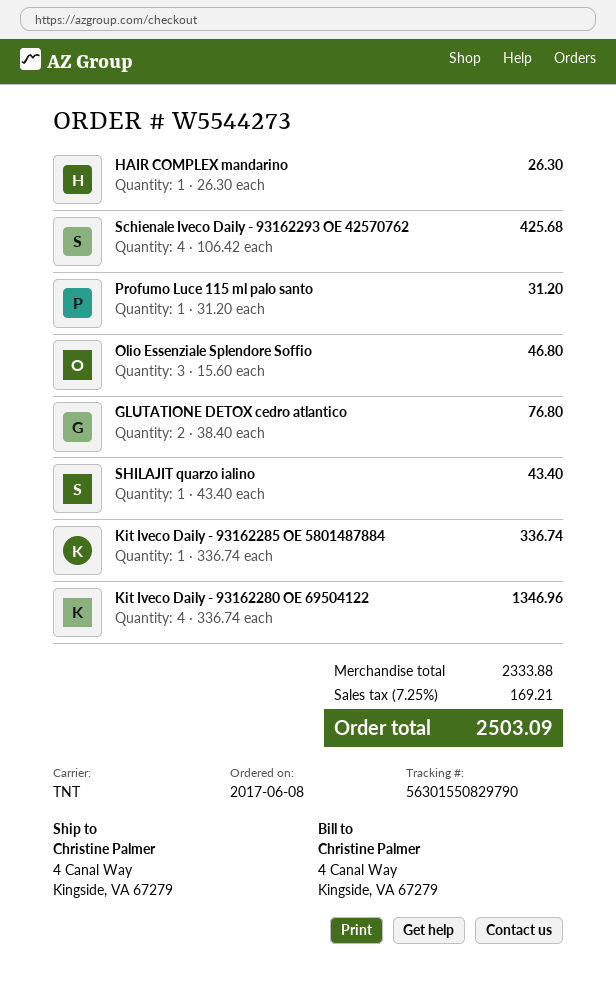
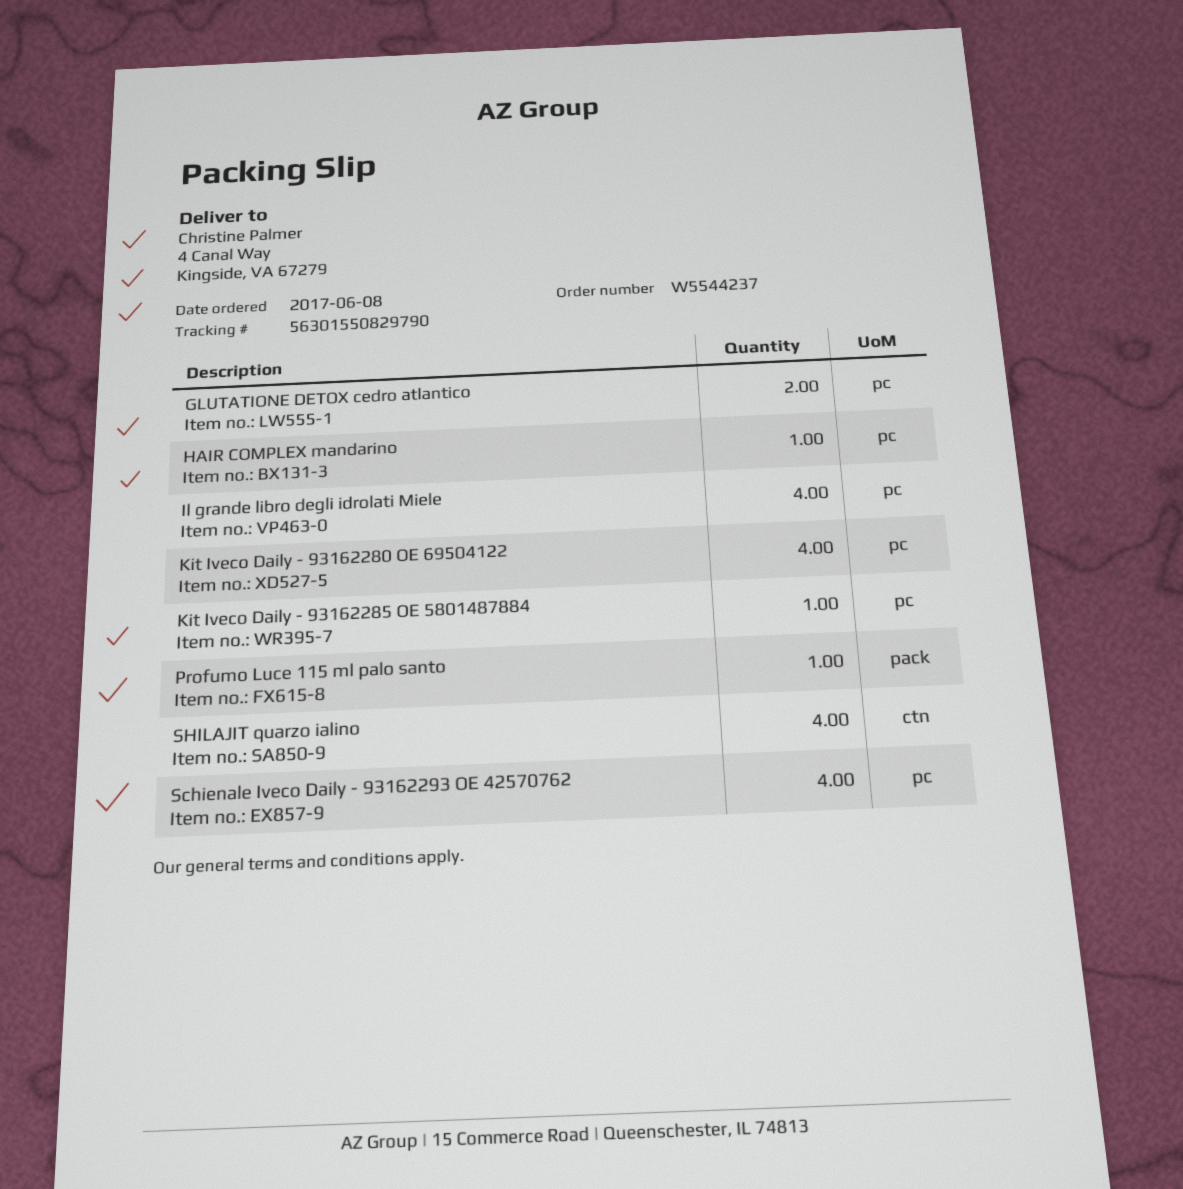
order number: W5544273 -> W5544237
Olio Essenziale Splendore Soffio: 3 -> none
SHILAJIT quarzo ialino: 1 -> 4
Il grande libro degli idrolati Miele: none -> 4

